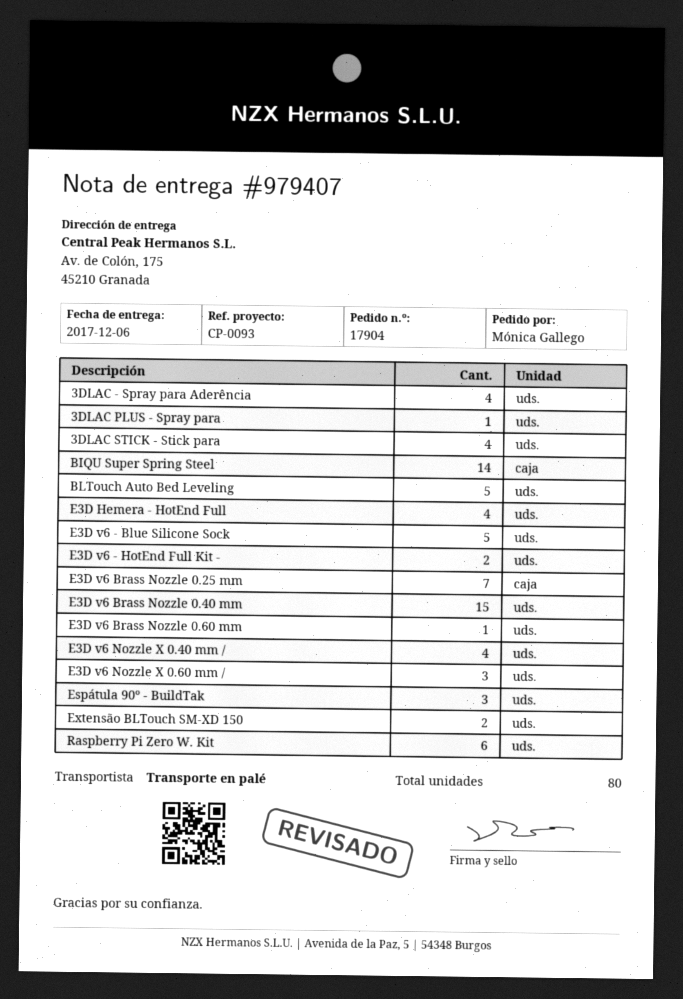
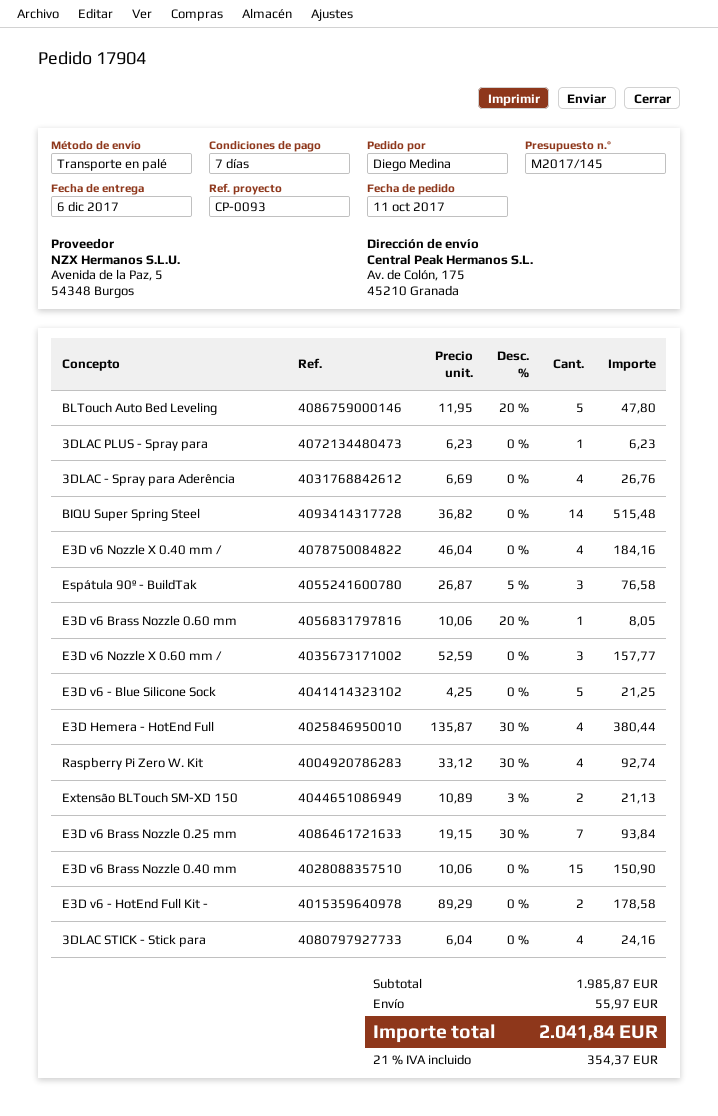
ordered by: Mónica Gallego -> Diego Medina
Raspberry Pi Zero W. Kit: 6 -> 4

